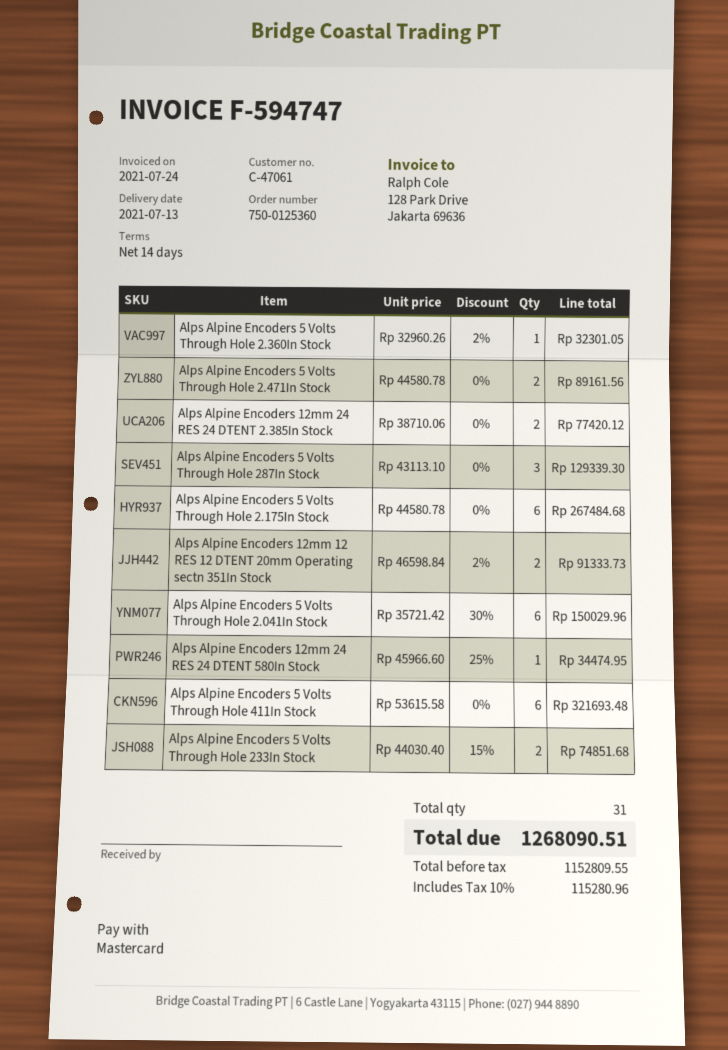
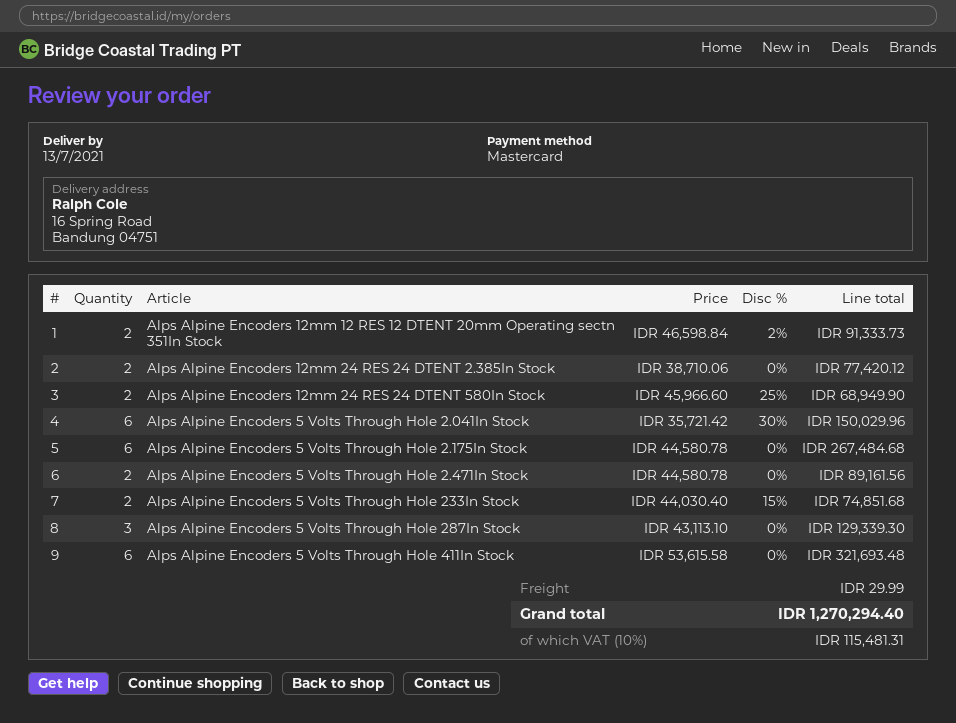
Alps Alpine Encoders 5 Volts Through Hole 2.360In Stock: 1 x 32960.26 - 2% = 32301.05 -> none
Alps Alpine Encoders 12mm 24 RES 24 DTENT 580In Stock: 1 x 45966.60 - 25% = 34474.95 -> 2 x 45966.60 - 25% = 68949.90
shipping: none -> 29.99
tax: 10% = 115280.96 -> 10% = 115481.31
total: 1268090.51 -> 1270294.40

